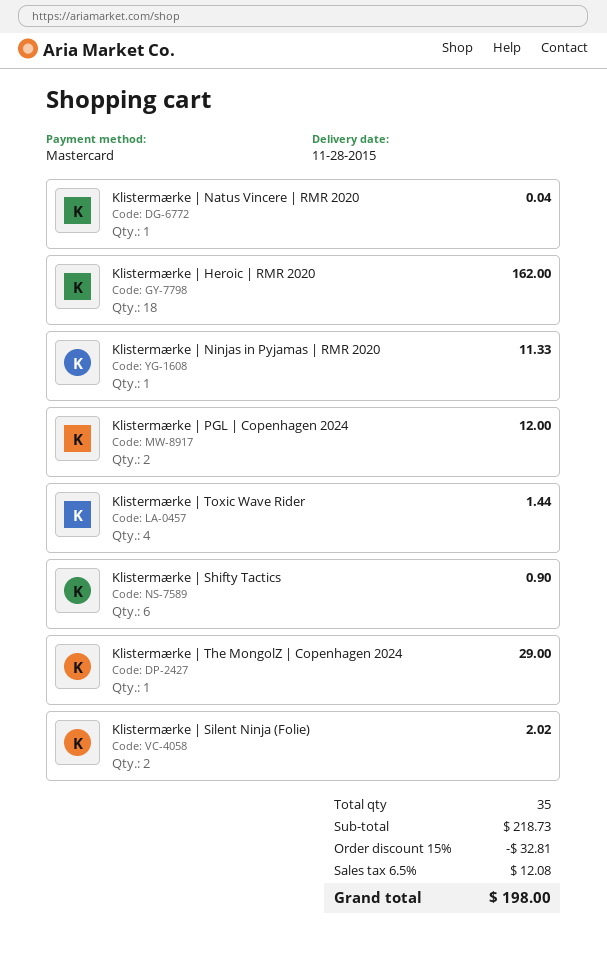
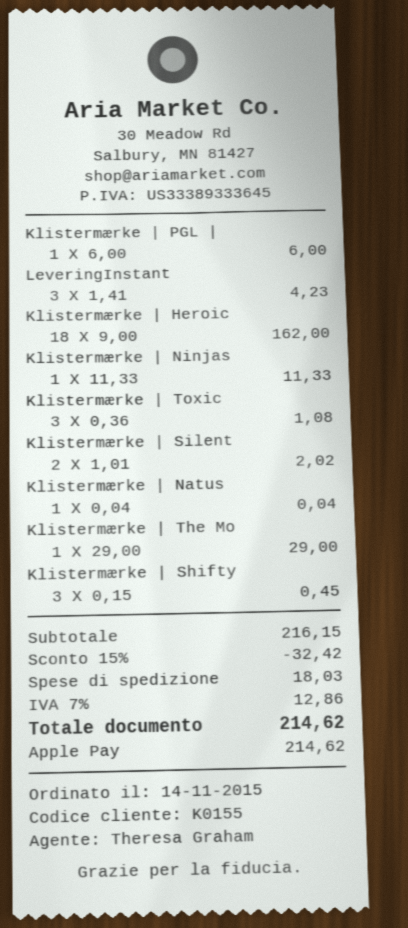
payment method: Mastercard -> Apple Pay
Klistermærke | PGL | Copenhagen 2024: 2 for 12.00 -> 1 for 6.00
Klistermærke | Toxic Wave Rider: 4 for 1.44 -> 3 for 1.08
Klistermærke | Shifty Tactics: 6 for 0.90 -> 3 for 0.45
LeveringInstant: none -> 3 for 4.23
subtotal: 218.73 -> 216.15
discount: 15% = 32.81 -> 15% = 32.42
shipping: none -> 18.03
tax: 6.5% = 12.08 -> 7% = 12.86
total: 198.00 -> 214.62

